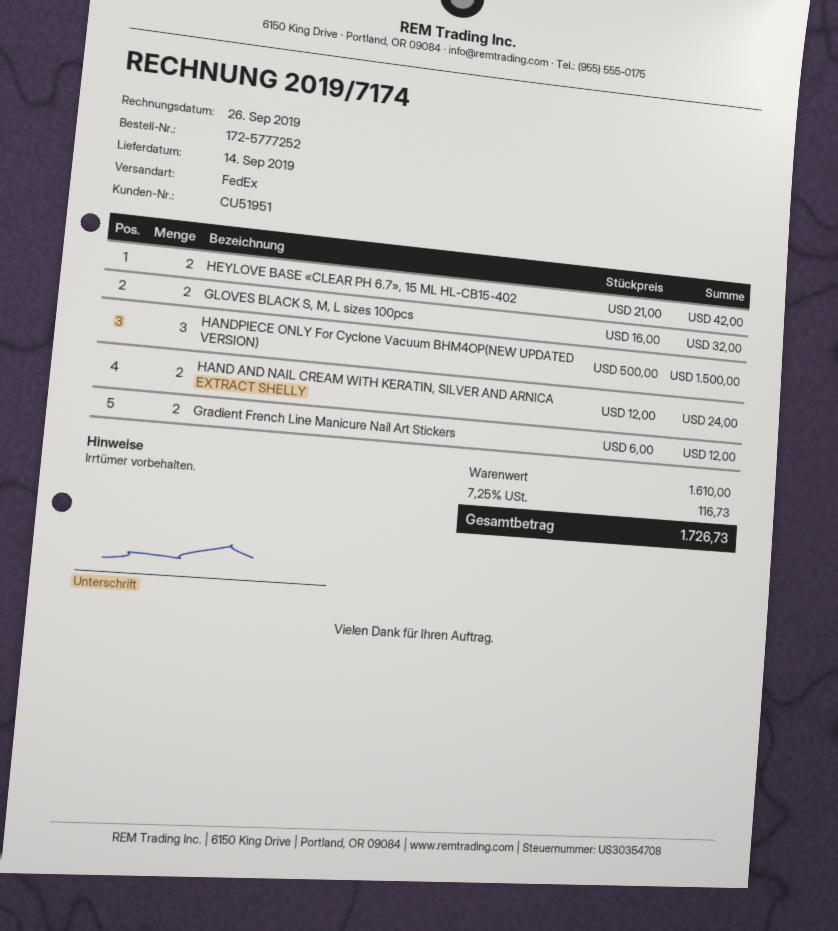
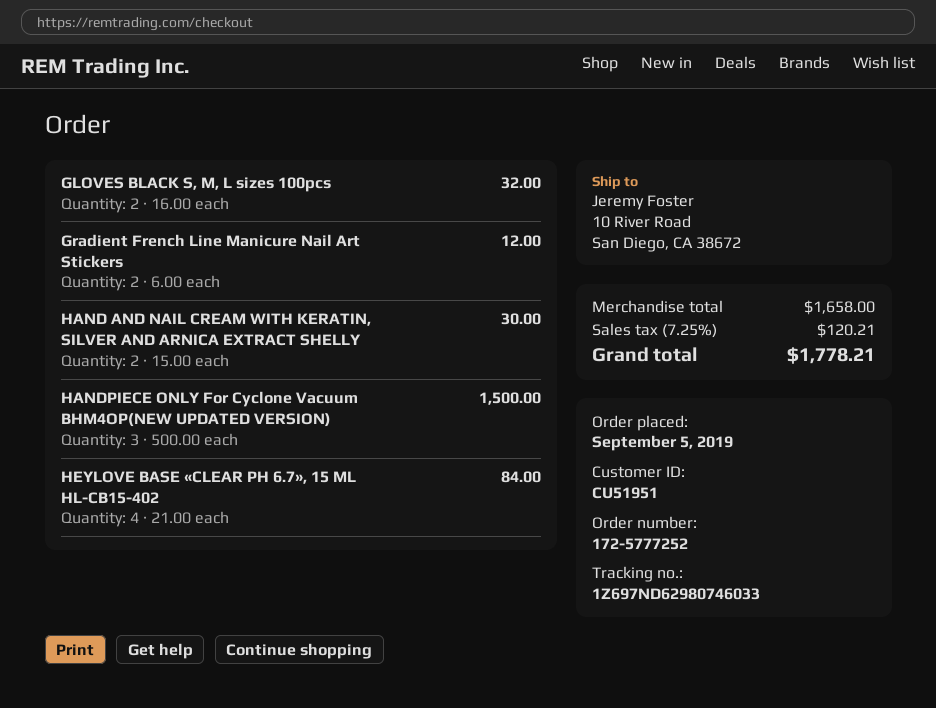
HEYLOVE BASE «СLEAR PH 6.7», 15 ML HL-CB15-402: 2 x 21.00 = 42.00 -> 4 x 21.00 = 84.00
HAND AND NAIL CREAM WITH KERATIN, SILVER AND ARNICA EXTRACT SHELLY: 2 x 12.00 = 24.00 -> 2 x 15.00 = 30.00
subtotal: 1610.00 -> 1658.00
tax: 7.25% = 116.73 -> 7.25% = 120.21
total: 1726.73 -> 1778.21

